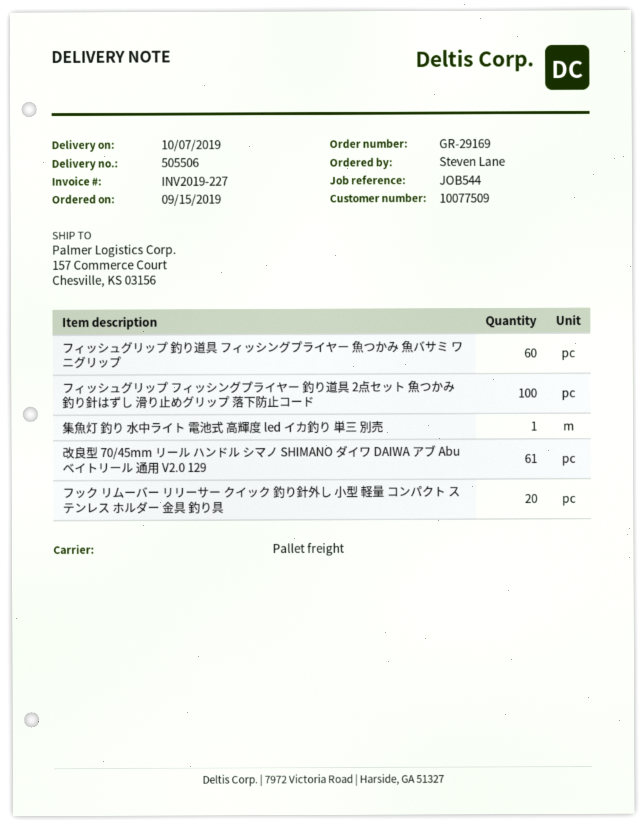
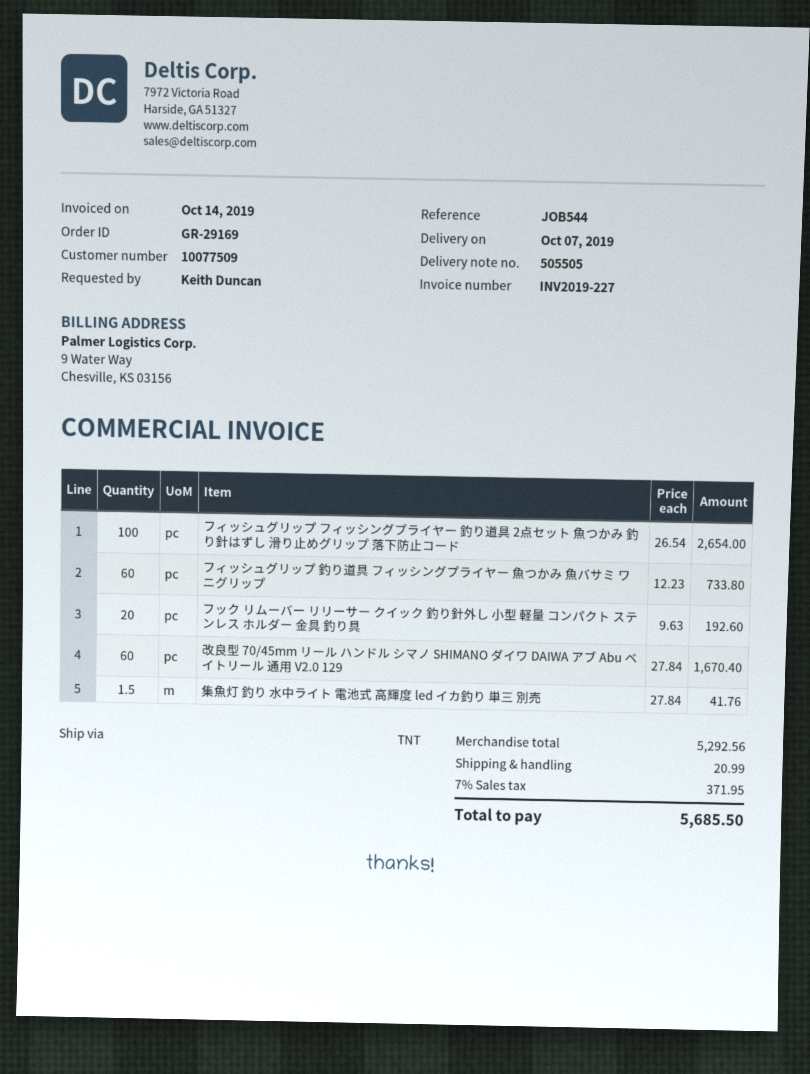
delivery note number: 505506 -> 505505
ordered by: Steven Lane -> Keith Duncan
shipping method: pallet freight -> TNT
集魚灯 釣り 水中ライト 電池式 高輝度 led イカ釣り 単三 別売: 1 -> 1.5
改良型 70/45mm リール ハンドル シマノ SHIMANO ダイワ DAIWA アブ Abu ベイトリール 通用 V2.0 129: 61 -> 60

